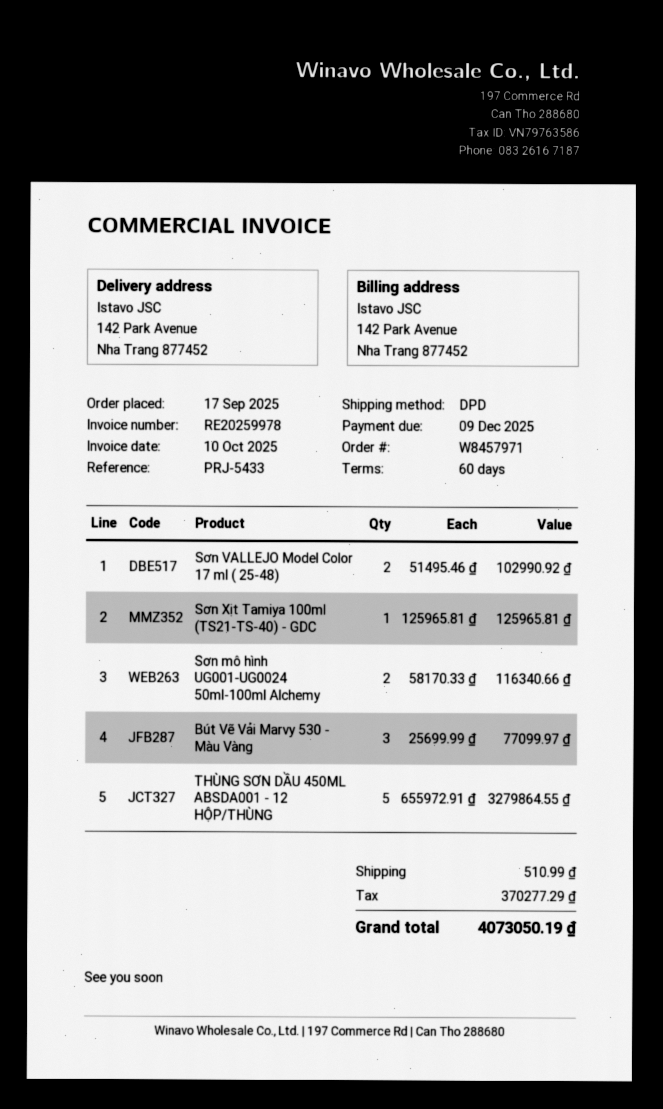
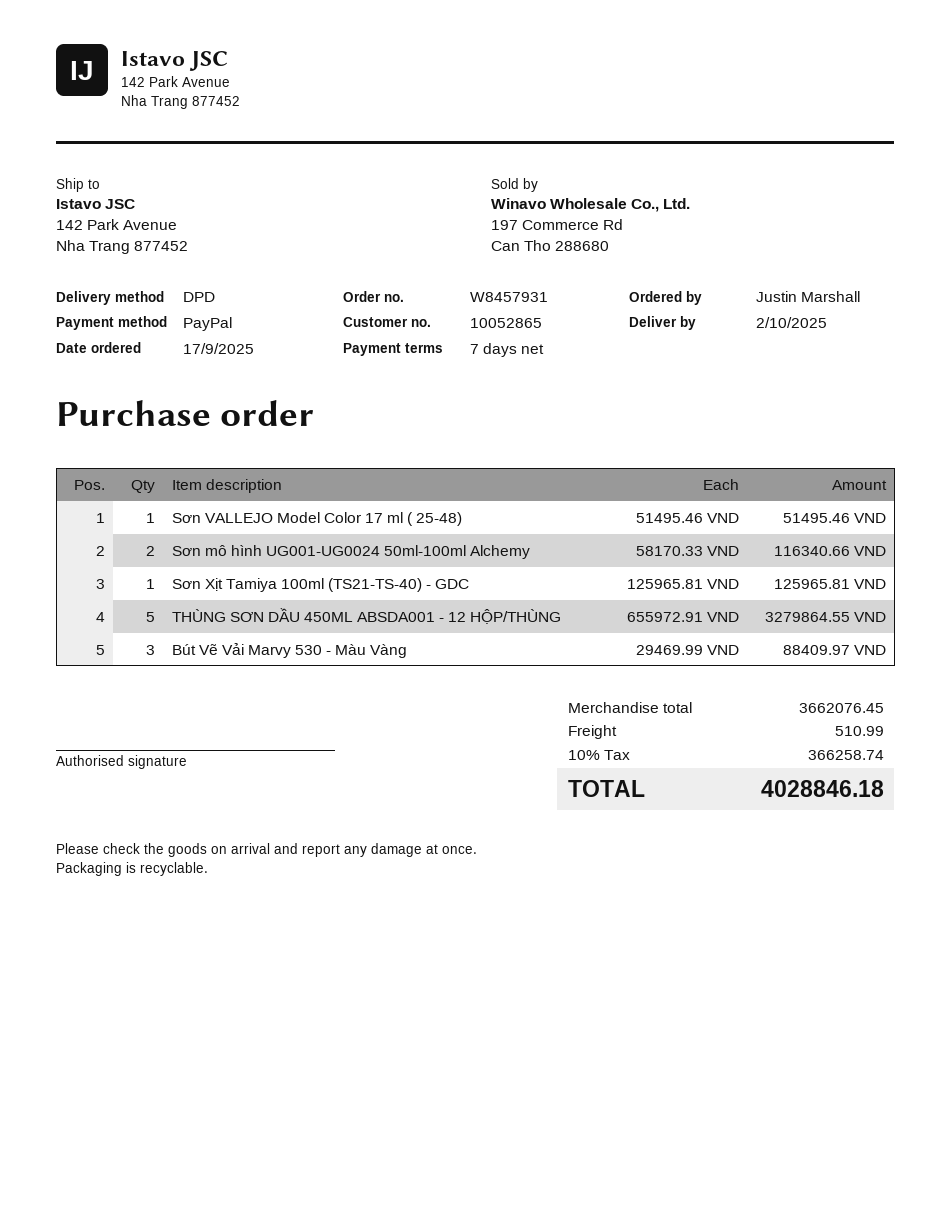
order number: W8457971 -> W8457931
payment terms: 60 days -> 7 days
Sơn VALLEJO Model Color 17 ml ( 25-48): 2 x 51495.46 = 102990.92 -> 1 x 51495.46 = 51495.46
Bút Vẽ Vải Marvy 530 - Màu Vàng: 3 x 25699.99 = 77099.97 -> 3 x 29469.99 = 88409.97
tax: 370277.29 -> 366258.74
total: 4073050.19 -> 4028846.18

